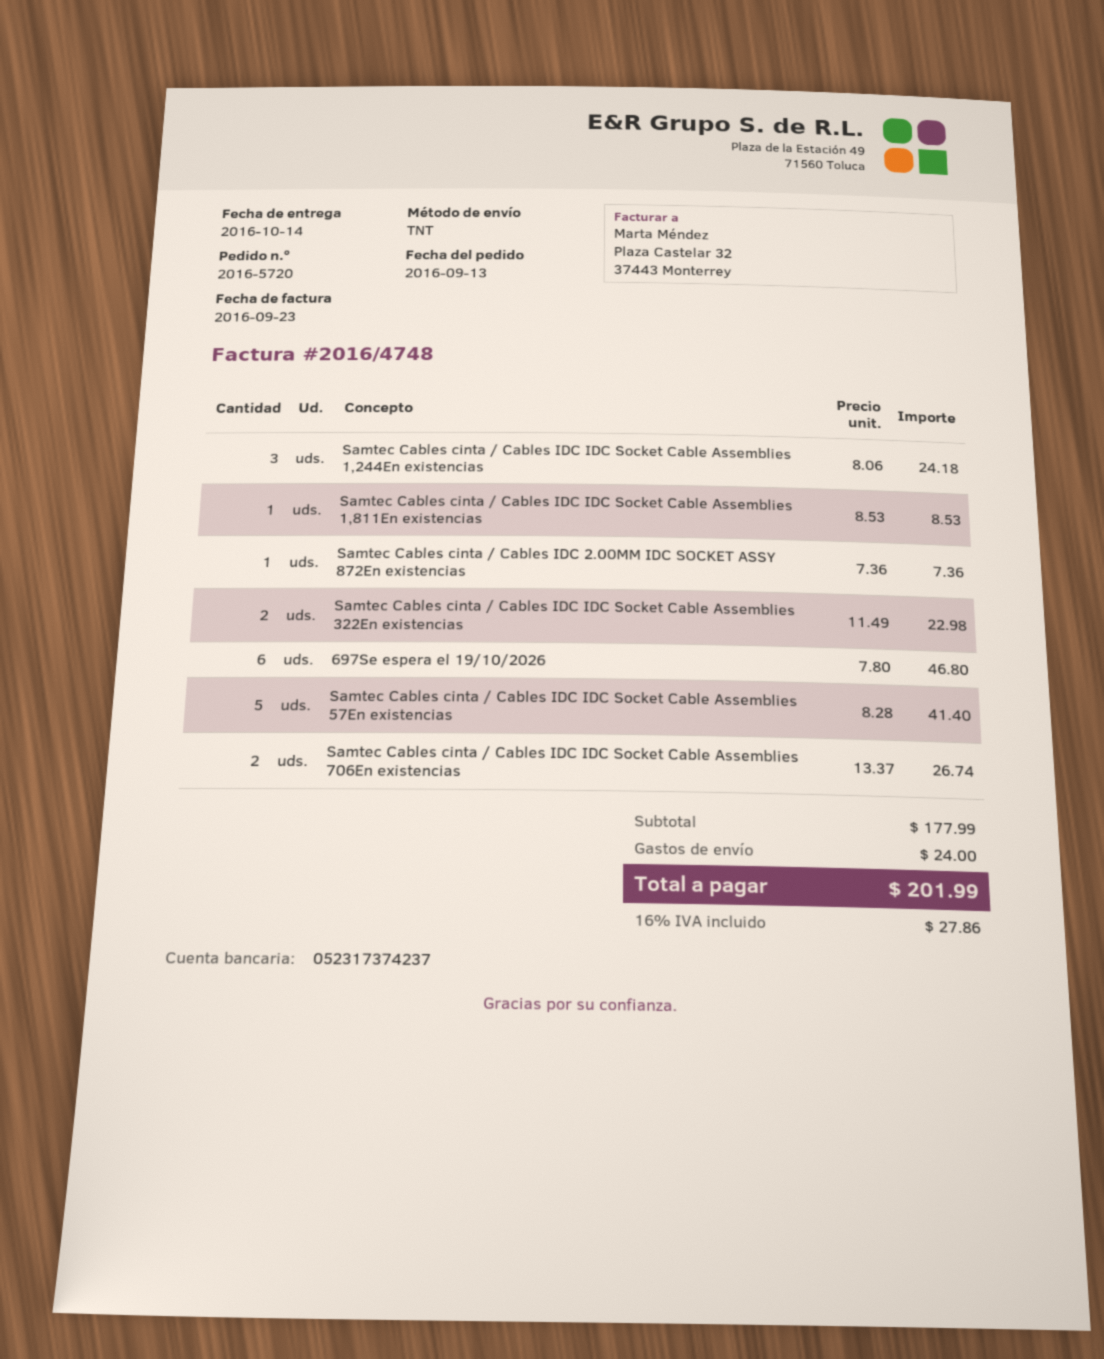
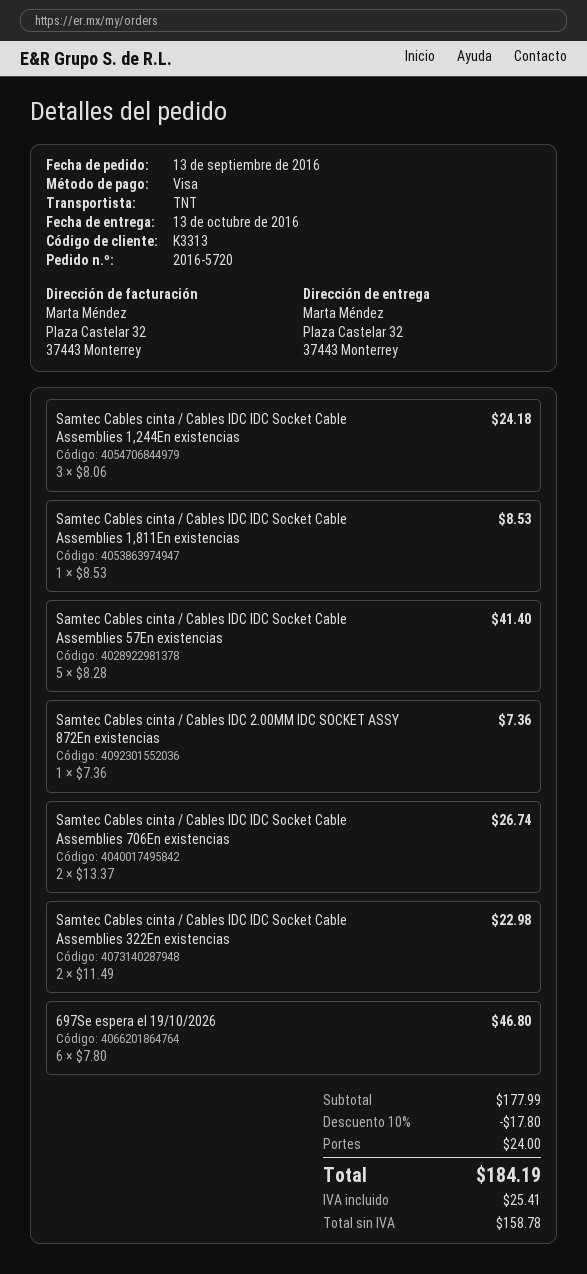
delivery date: 2016-10-14 -> 2016-10-13
discount: none -> 10% = 17.80
tax: 27.86 -> 25.41
total: 201.99 -> 184.19

